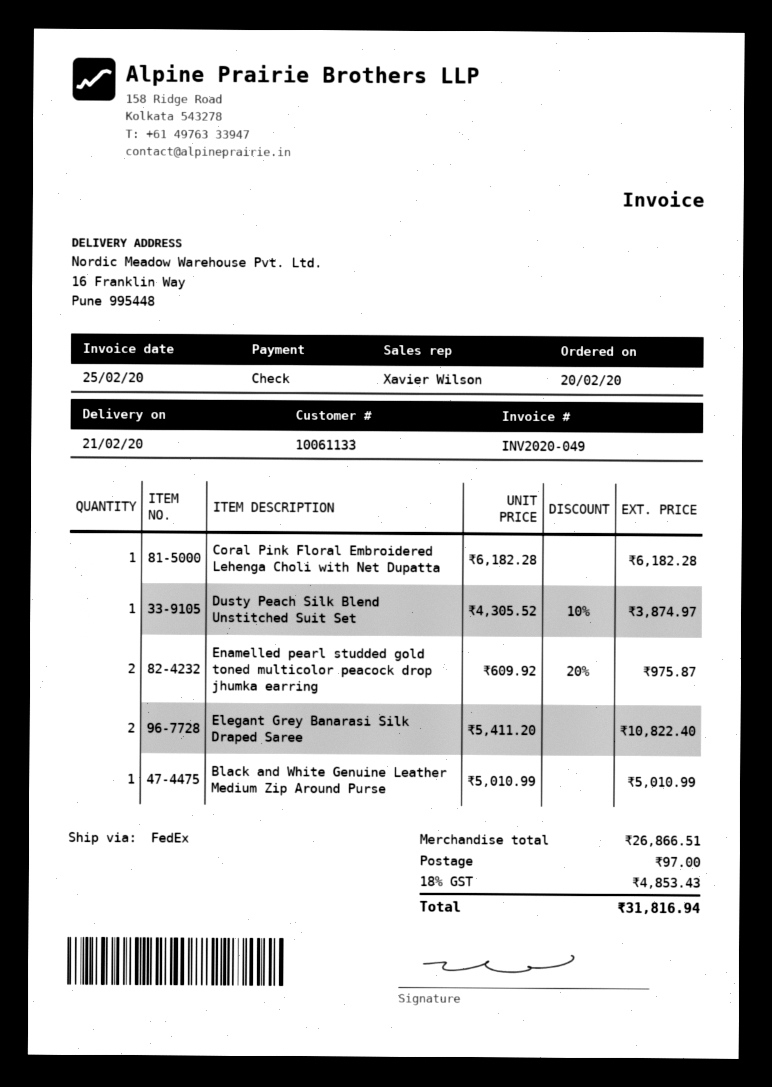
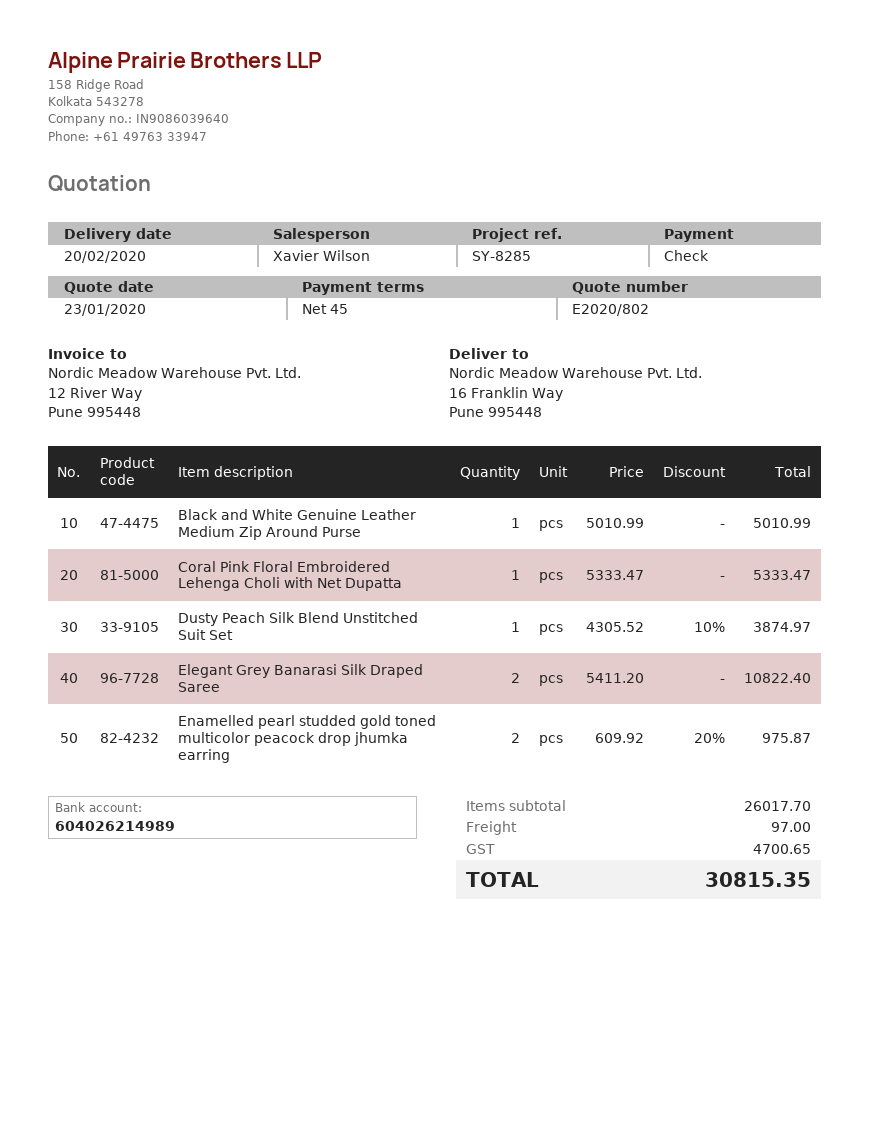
delivery date: 2020-02-21 -> 2020-02-20
Coral Pink Floral Embroidered Lehenga Choli with Net Dupatta: 1 x 6182.28 = 6182.28 -> 1 x 5333.47 = 5333.47
subtotal: 26866.51 -> 26017.70
tax: 4853.43 -> 4700.65
total: 31816.94 -> 30815.35

